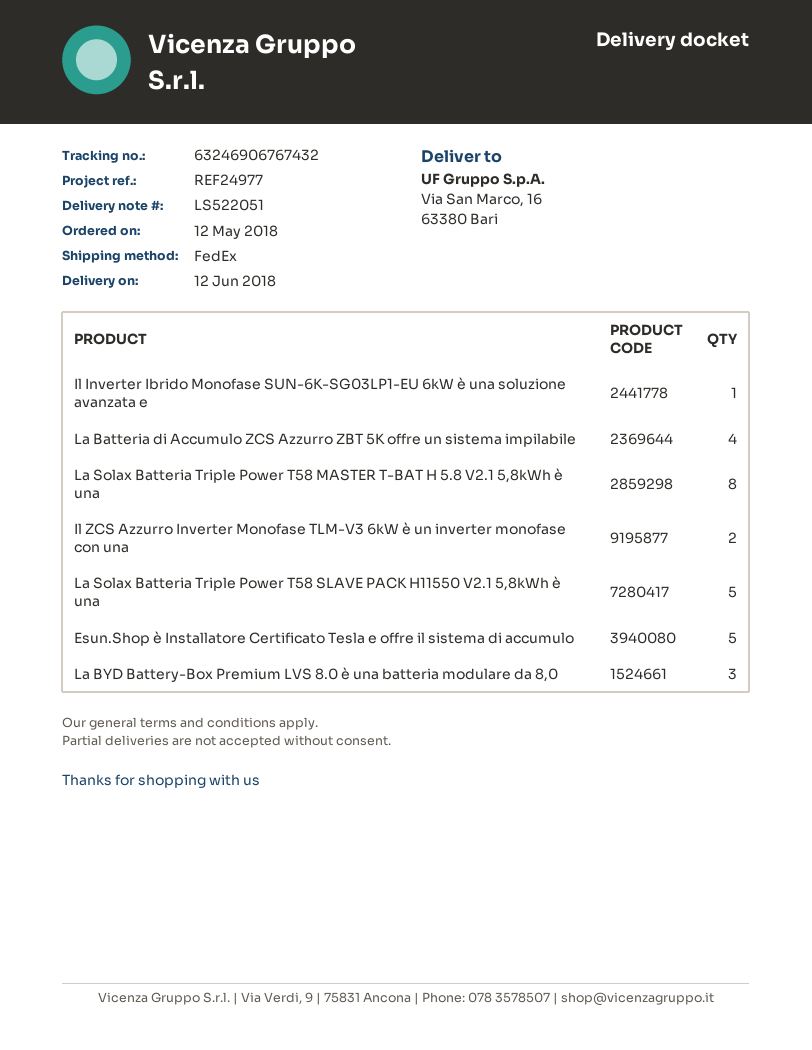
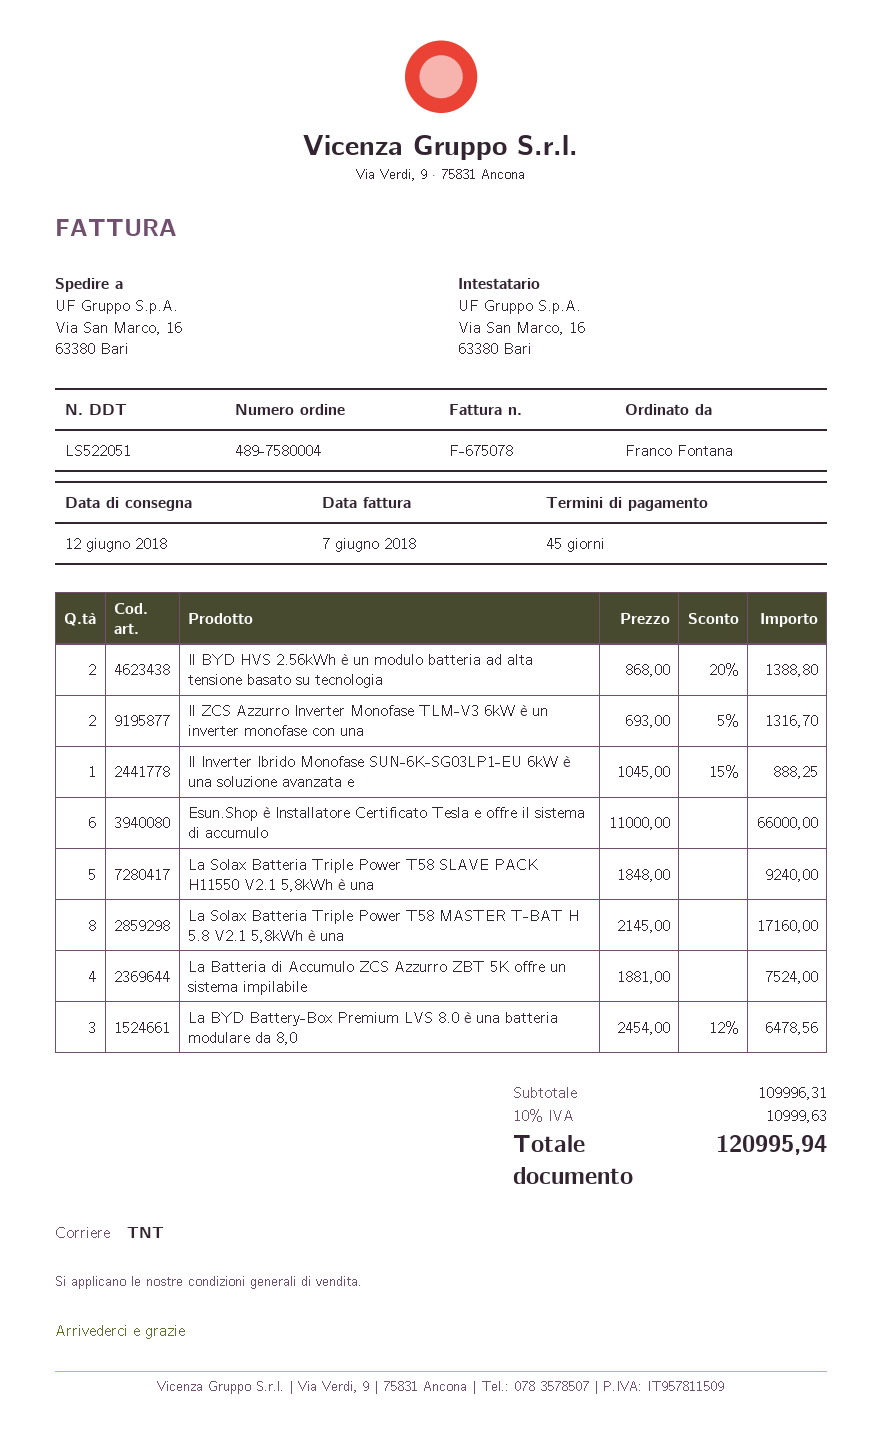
shipping method: FedEx -> TNT
Esun.Shop è Installatore Certificato Tesla e offre il sistema di accumulo: 5 -> 6
Il BYD HVS 2.56kWh è un modulo batteria ad alta tensione basato su tecnologia: none -> 2

